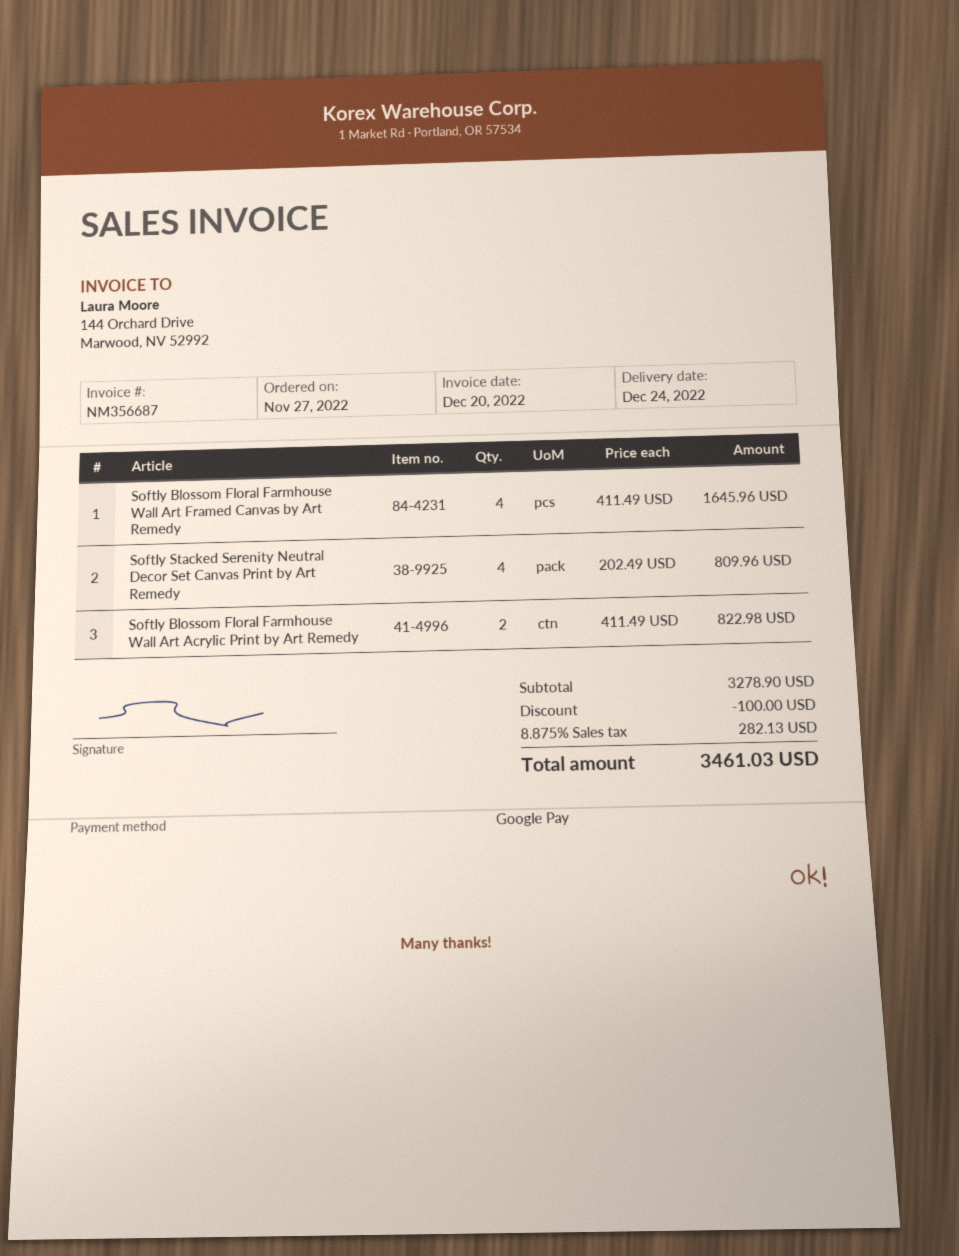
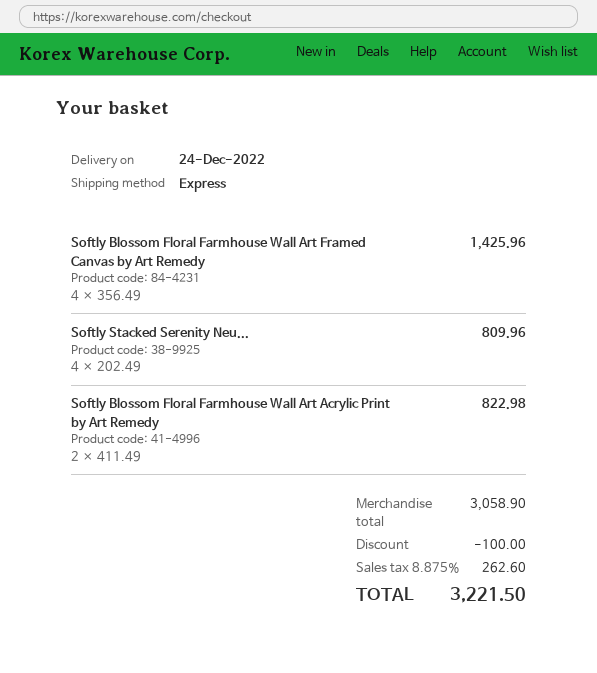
Softly Blossom Floral Farmhouse Wall Art Framed Canvas by Art Remedy: 4 x 411.49 = 1645.96 -> 4 x 356.49 = 1425.96
subtotal: 3278.90 -> 3058.90
tax: 8.875% = 282.13 -> 8.875% = 262.60
total: 3461.03 -> 3221.50

